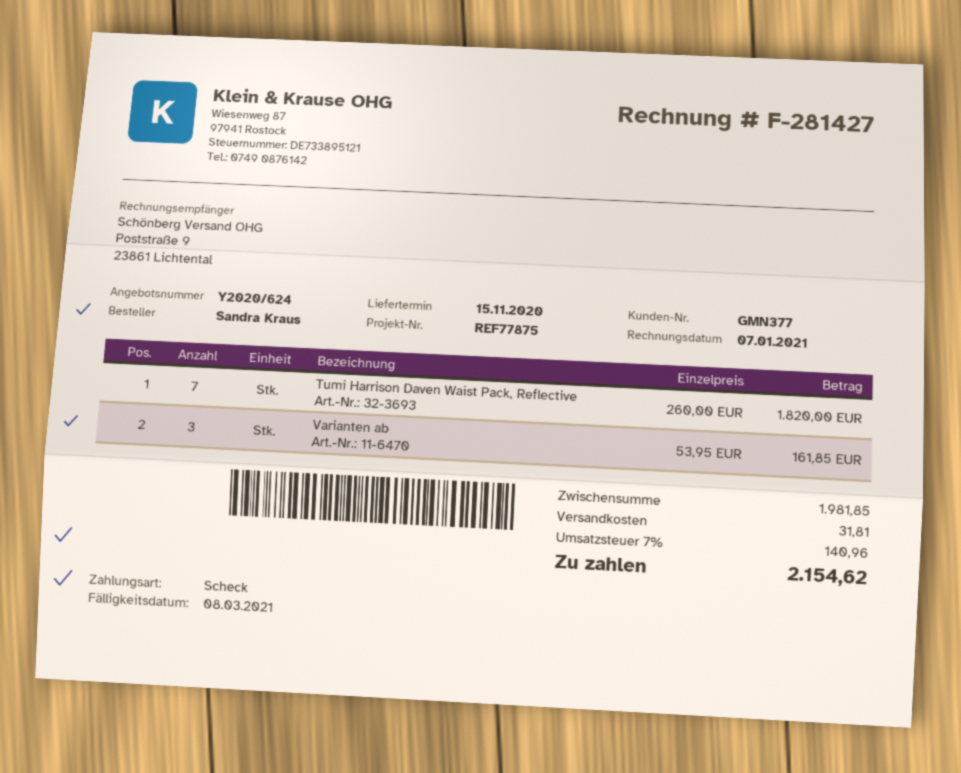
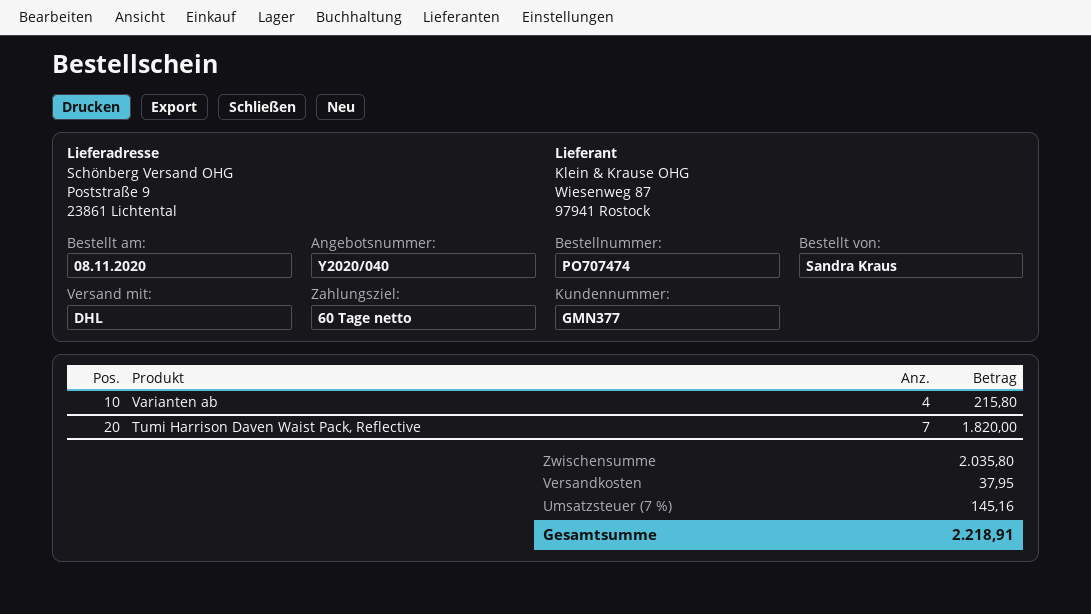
quote number: Y2020/624 -> Y2020/040
Varianten ab: 3 for 161.85 -> 4 for 215.80
subtotal: 1981.85 -> 2035.80
shipping: 31.81 -> 37.95
tax: 7% = 140.96 -> 7% = 145.16
total: 2154.62 -> 2218.91

